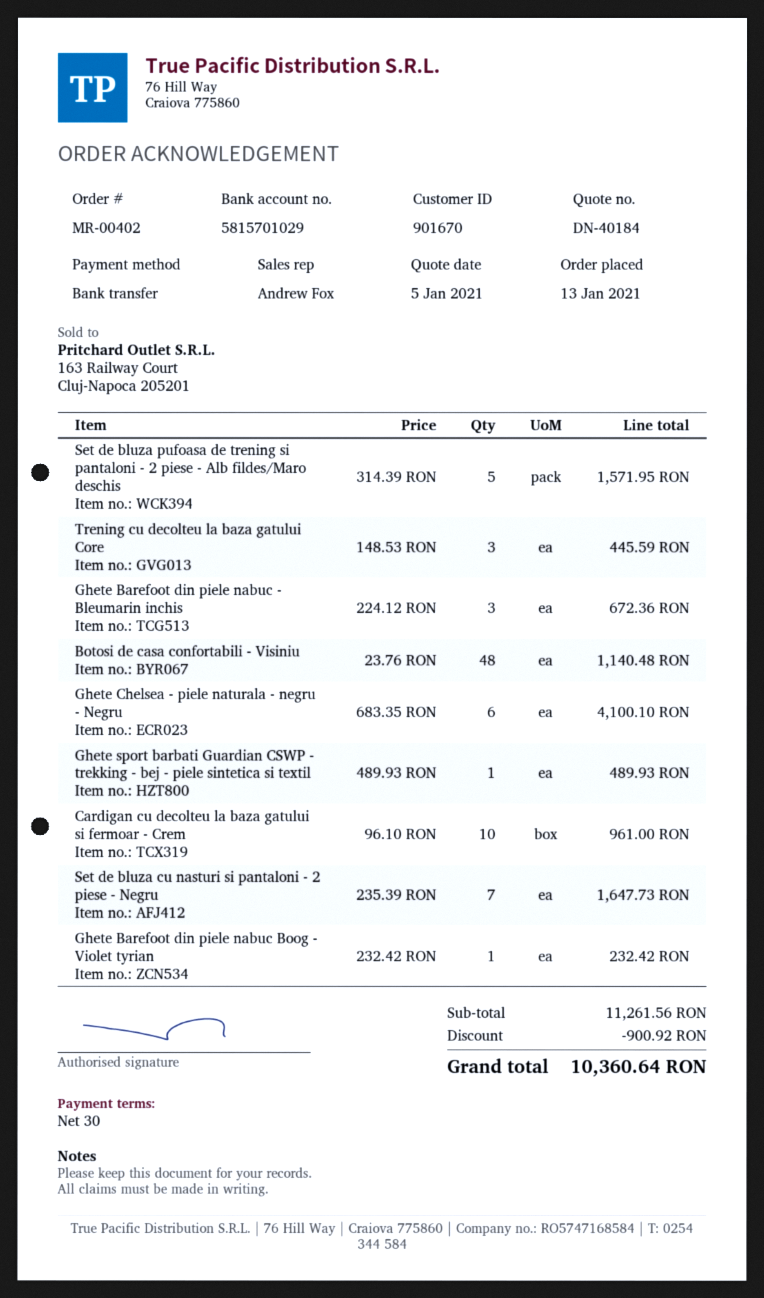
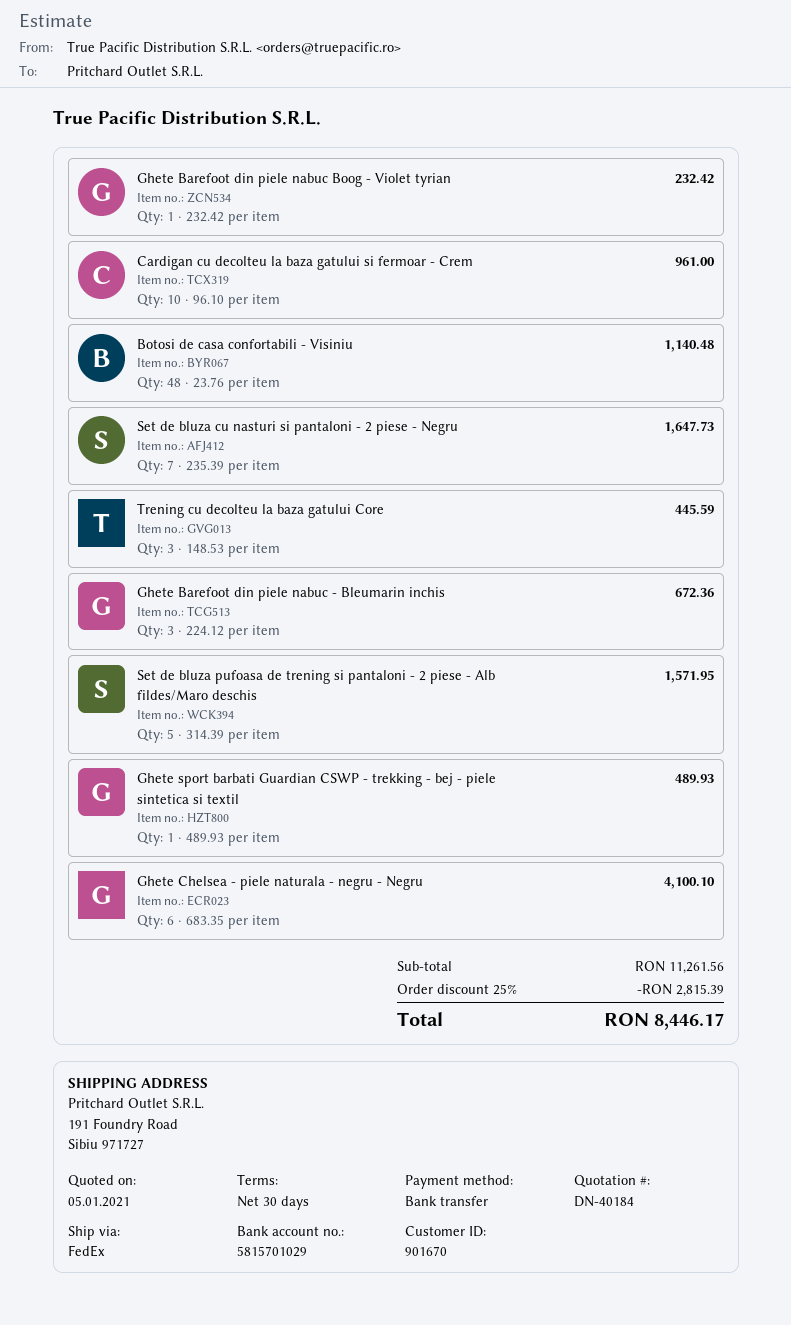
discount: 900.92 -> 2815.39
total: 10360.64 -> 8446.17

